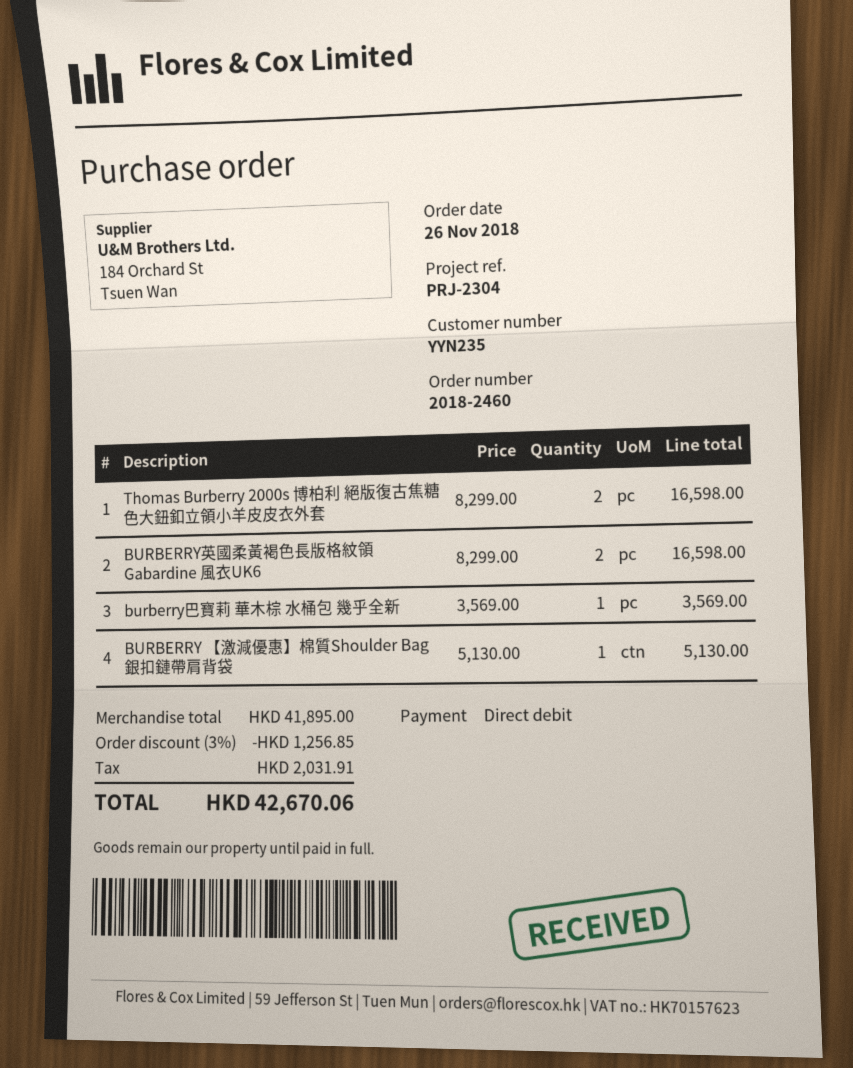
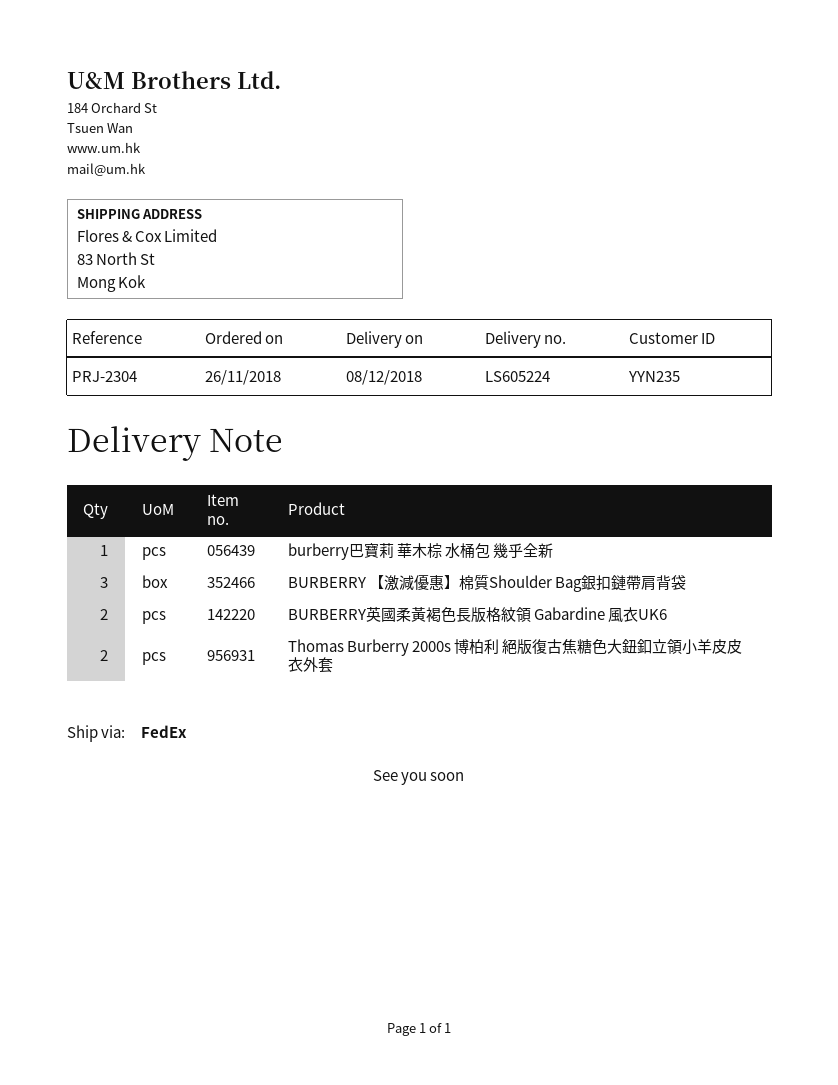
BURBERRY 【激減優惠】棉質Shoulder Bag銀扣鏈帶肩背袋: 1 -> 3

